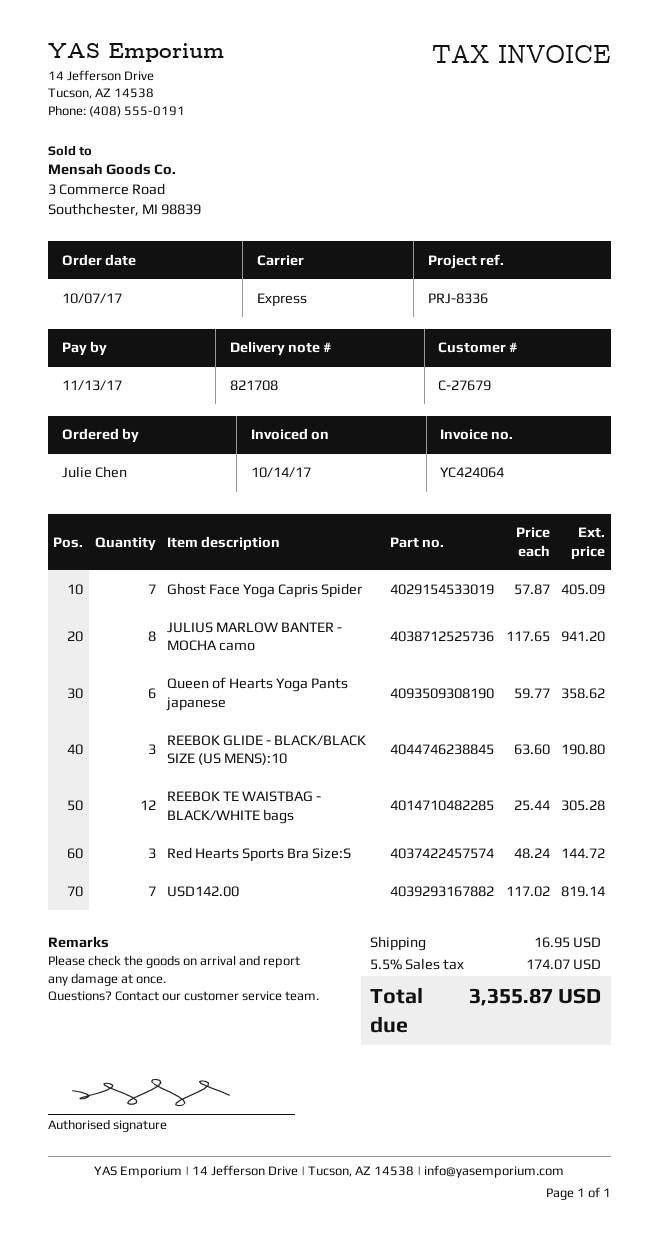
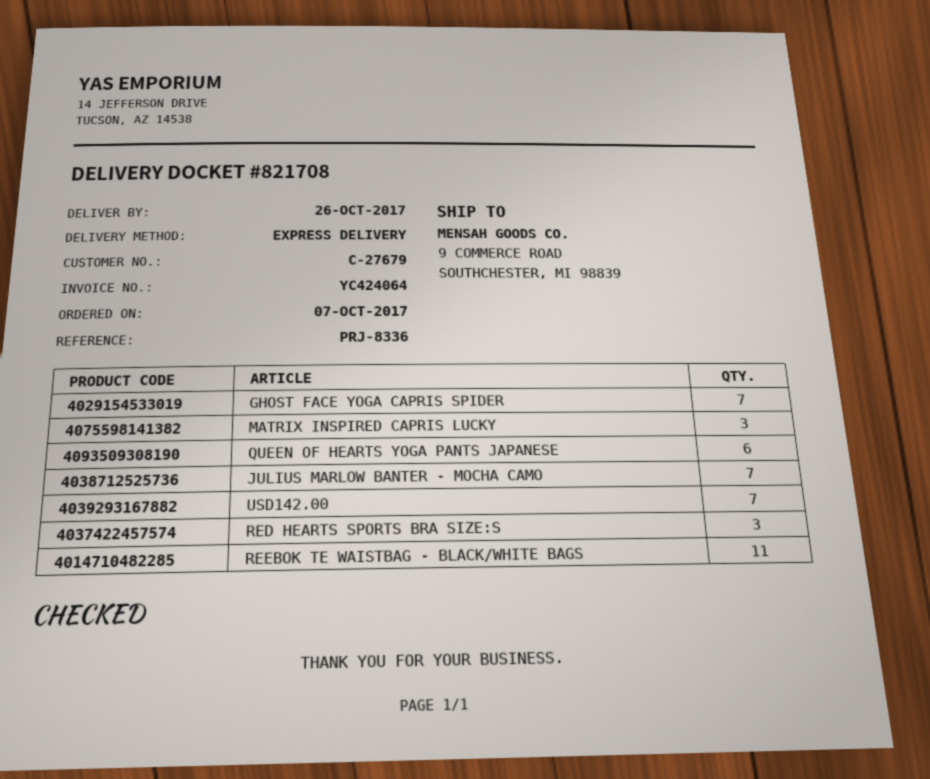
JULIUS MARLOW BANTER - MOCHA camo: 8 -> 7
REEBOK GLIDE - BLACK/BLACK SIZE (US MENS):10: 3 -> none
REEBOK TE WAISTBAG - BLACK/WHITE bags: 12 -> 11
MATRIX INSPIRED CAPRIS LUCKY: none -> 3

